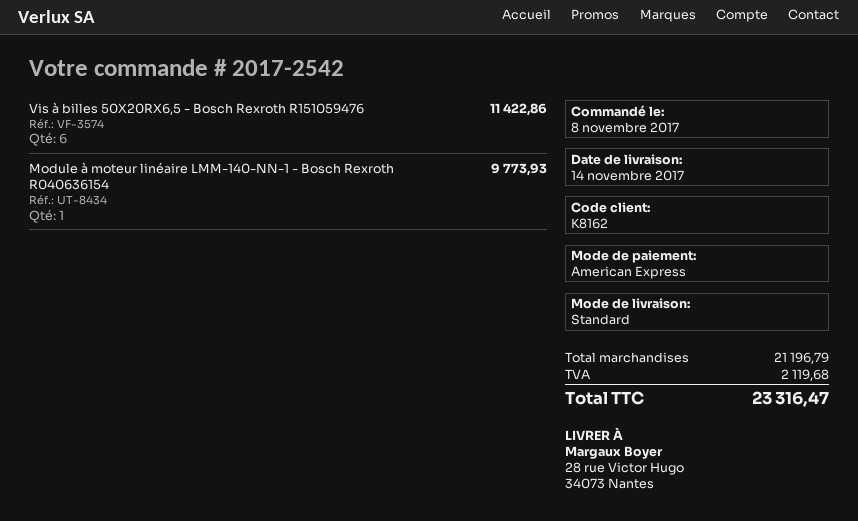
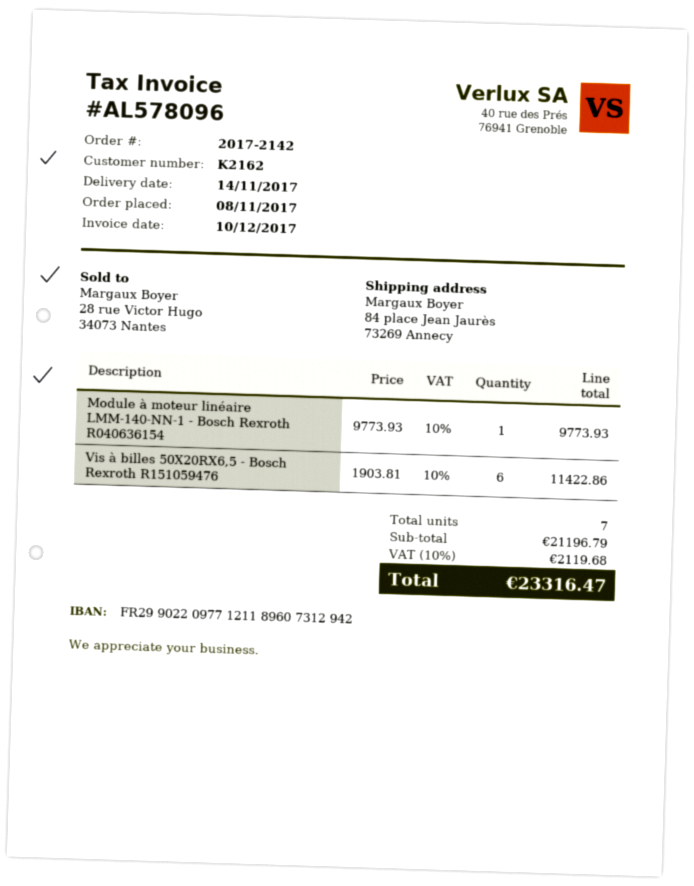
order number: 2017-2542 -> 2017-2142
customer number: K8162 -> K2162
ship to: 28 rue Victor Hugo, 34073 Nantes -> 84 place Jean Jaurès, 73269 Annecy

